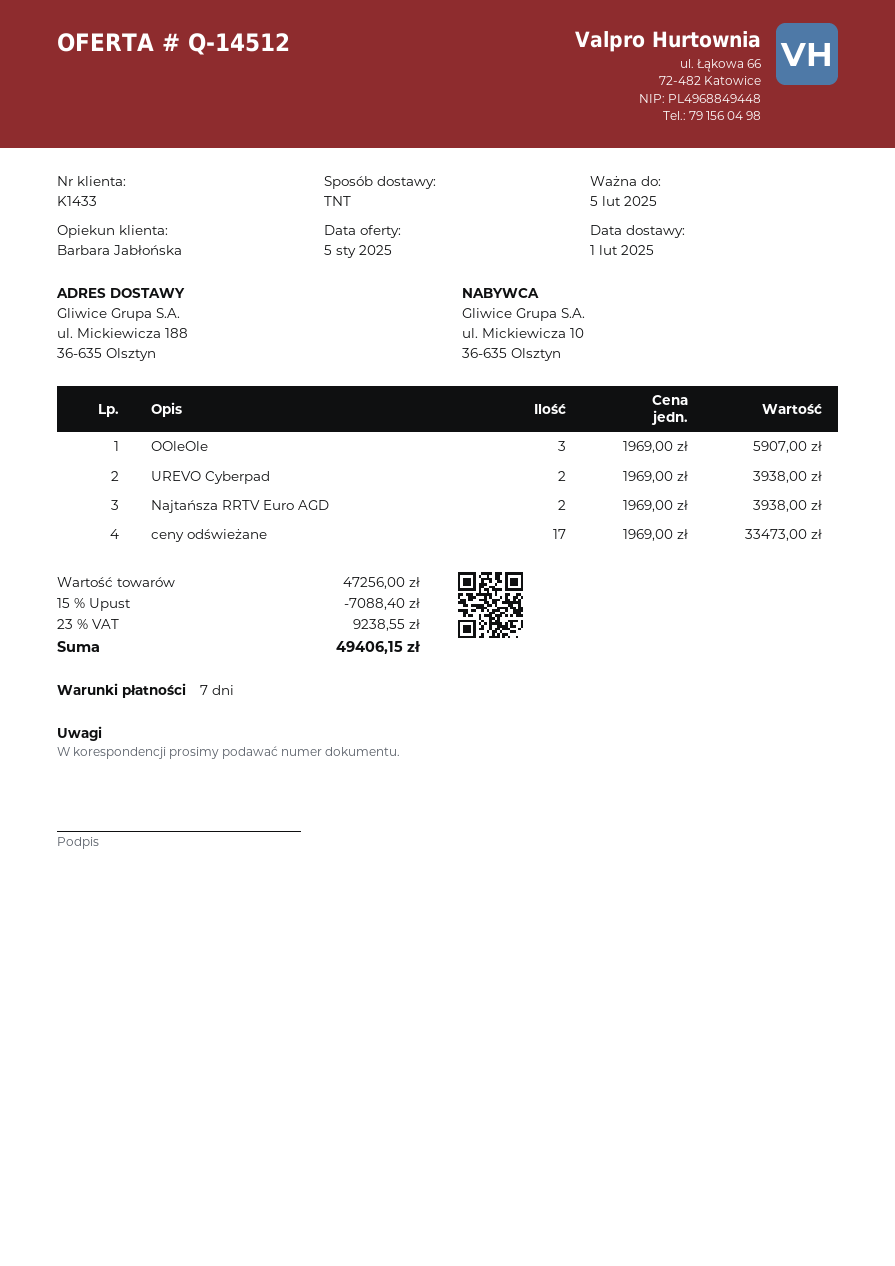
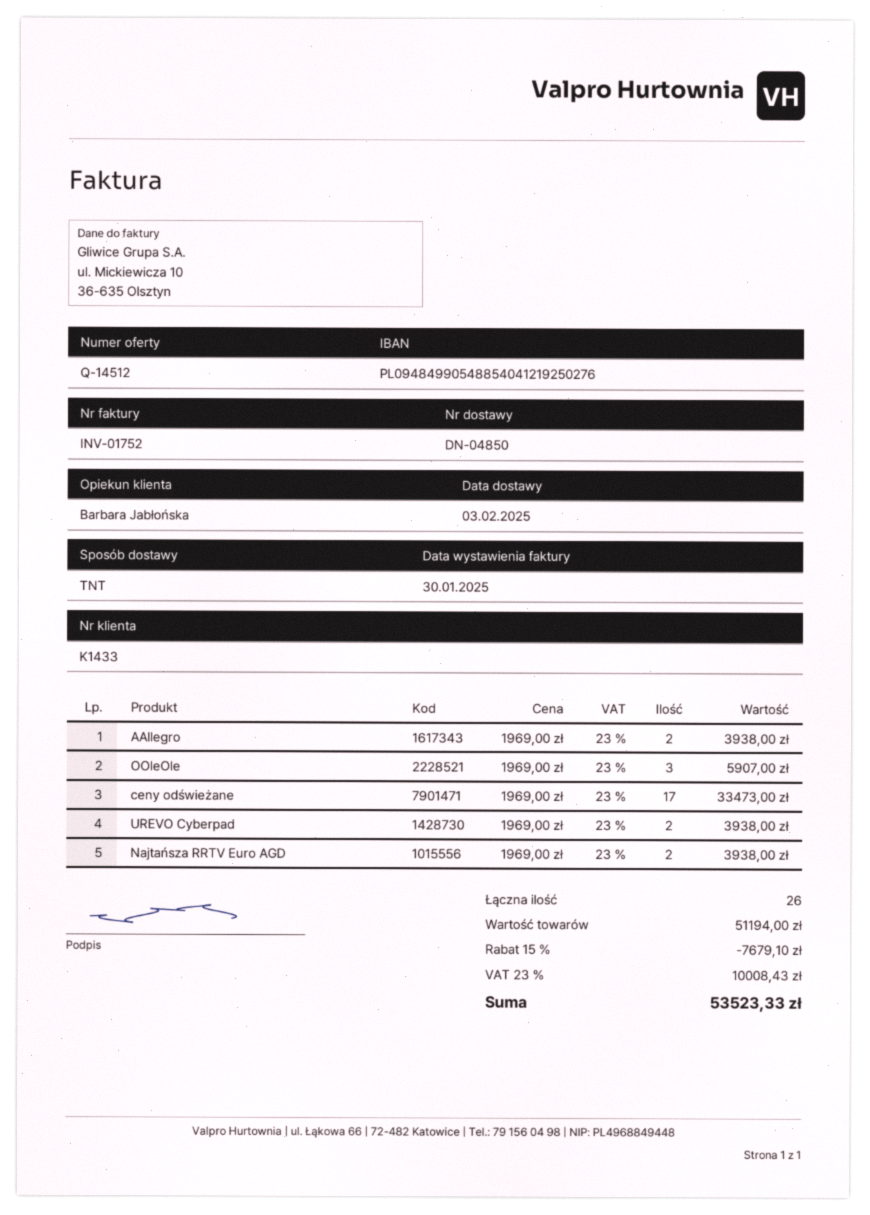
delivery date: 2025-02-01 -> 2025-02-03
AAllegro: none -> 2 x 1969.00 = 3938.00
subtotal: 47256.00 -> 51194.00
discount: 15% = 7088.40 -> 15% = 7679.10
tax: 23% = 9238.55 -> 23% = 10008.43
total: 49406.15 -> 53523.33

